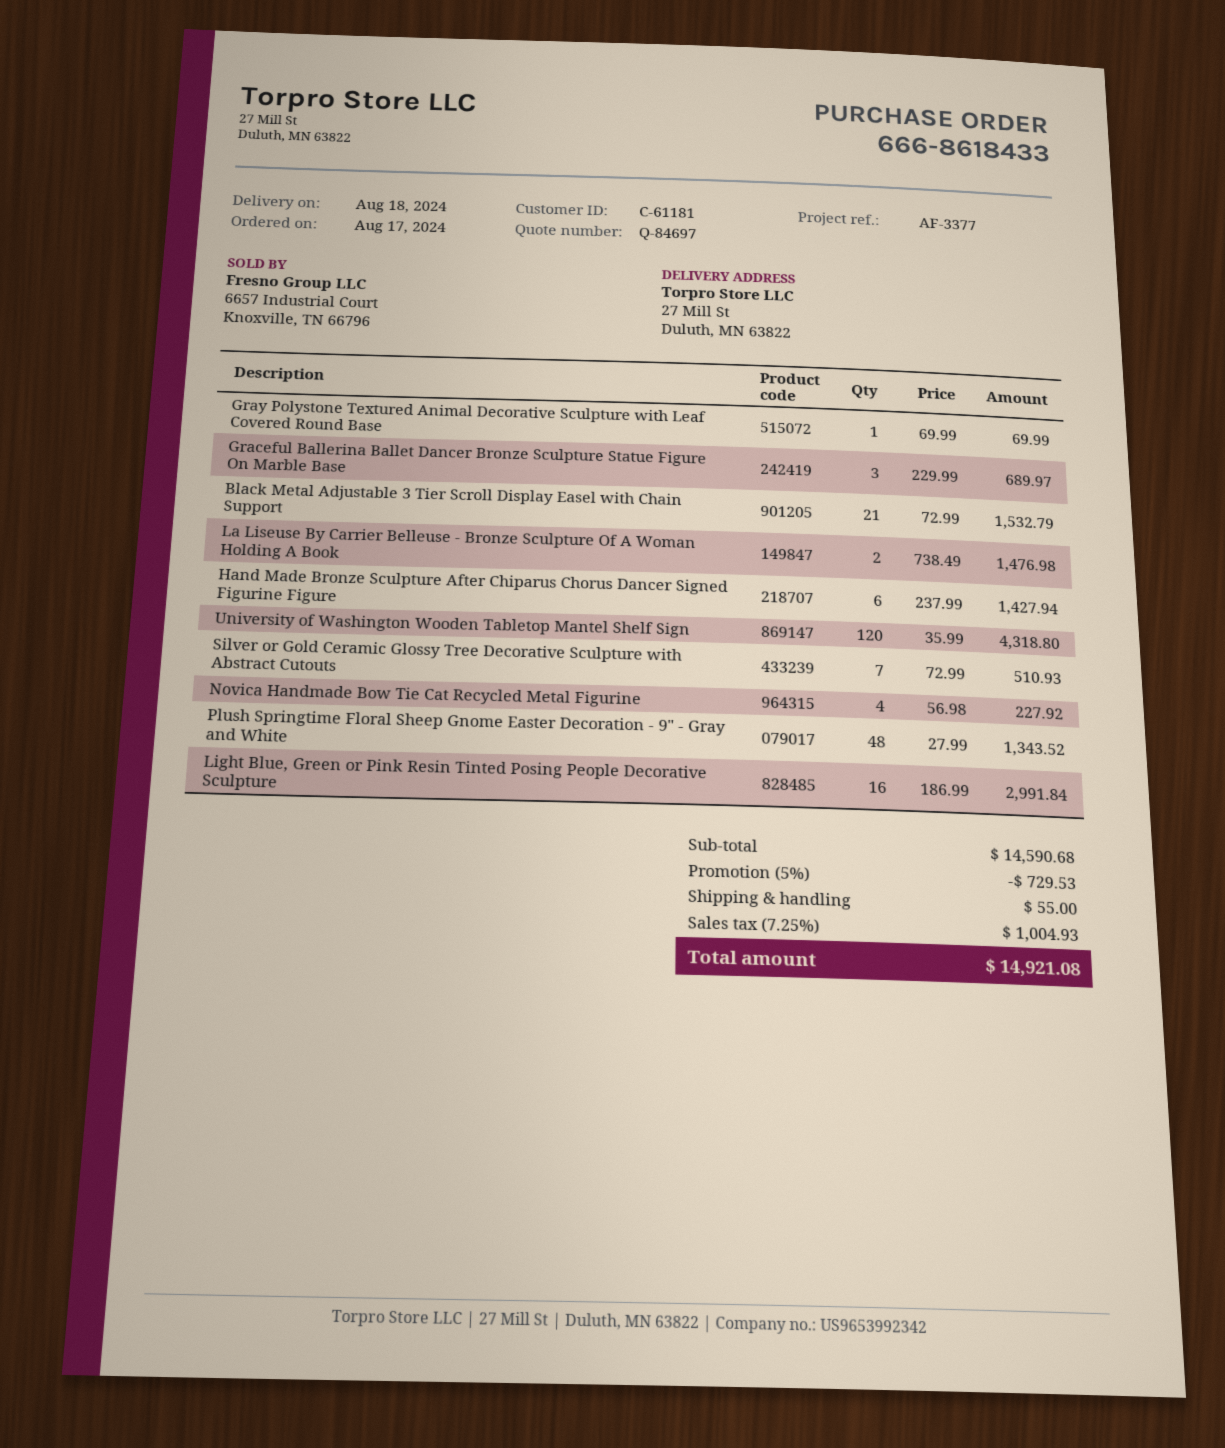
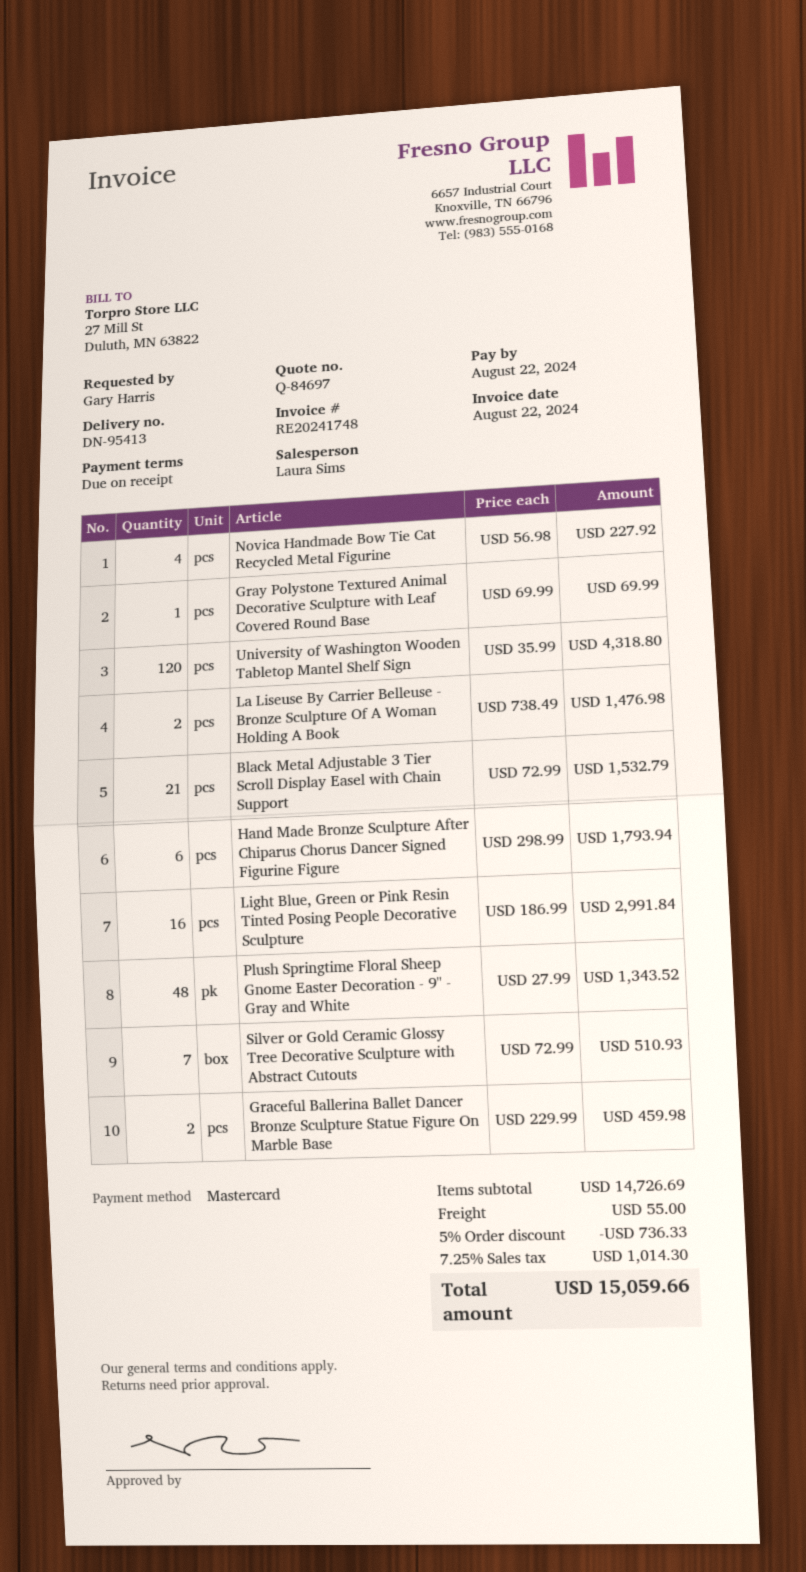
Graceful Ballerina Ballet Dancer Bronze Sculpture Statue Figure On Marble Base: 3 x 229.99 = 689.97 -> 2 x 229.99 = 459.98
Hand Made Bronze Sculpture After Chiparus Chorus Dancer Signed Figurine Figure: 6 x 237.99 = 1427.94 -> 6 x 298.99 = 1793.94
subtotal: 14590.68 -> 14726.69
discount: 5% = 729.53 -> 5% = 736.33
tax: 7.25% = 1004.93 -> 7.25% = 1014.30
total: 14921.08 -> 15059.66

